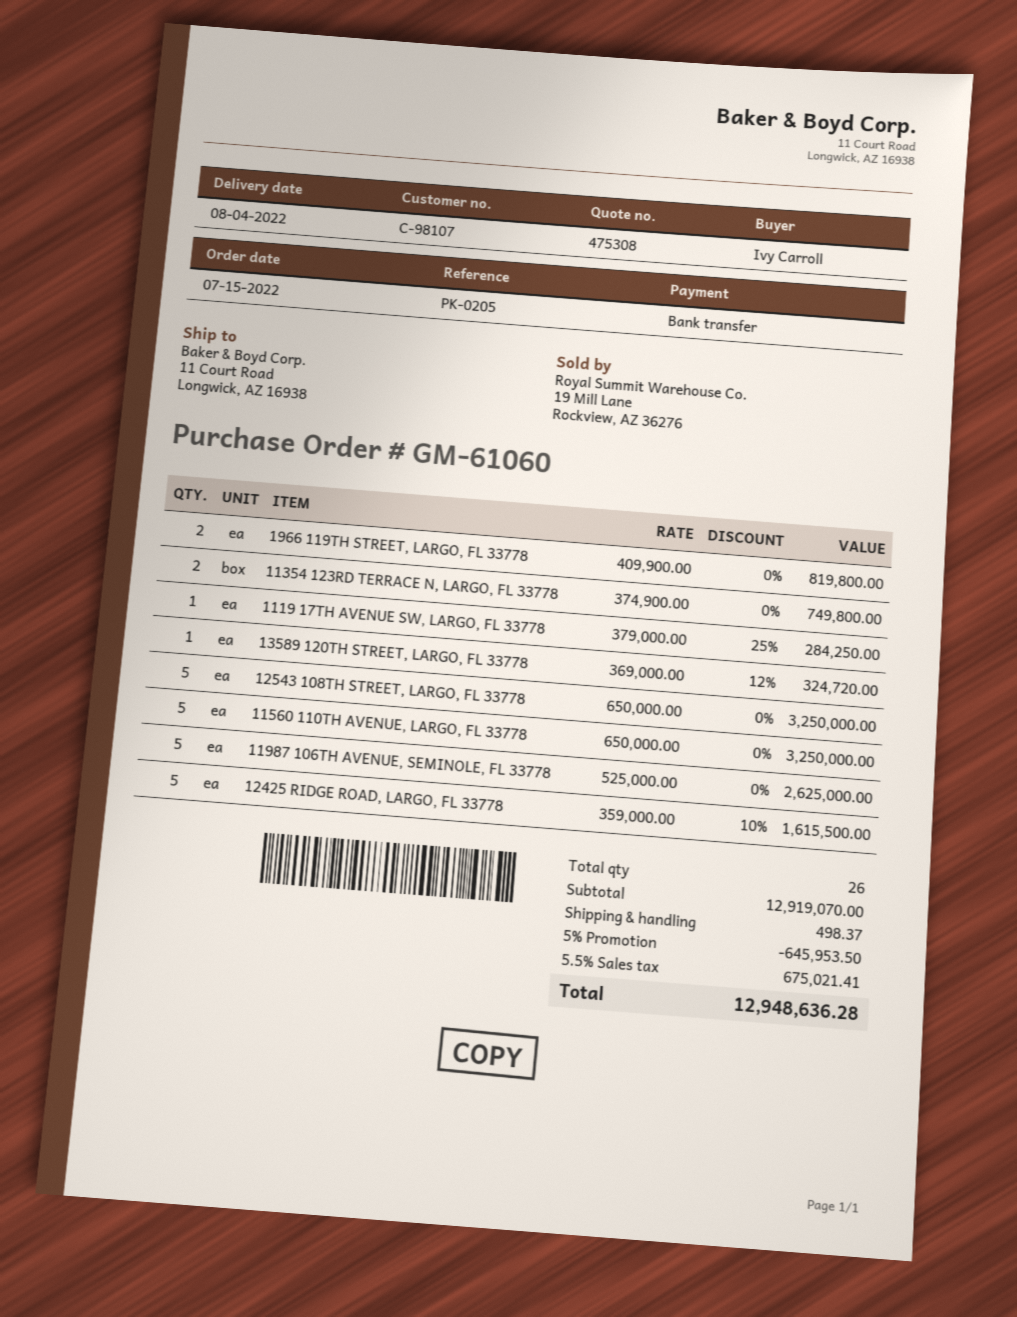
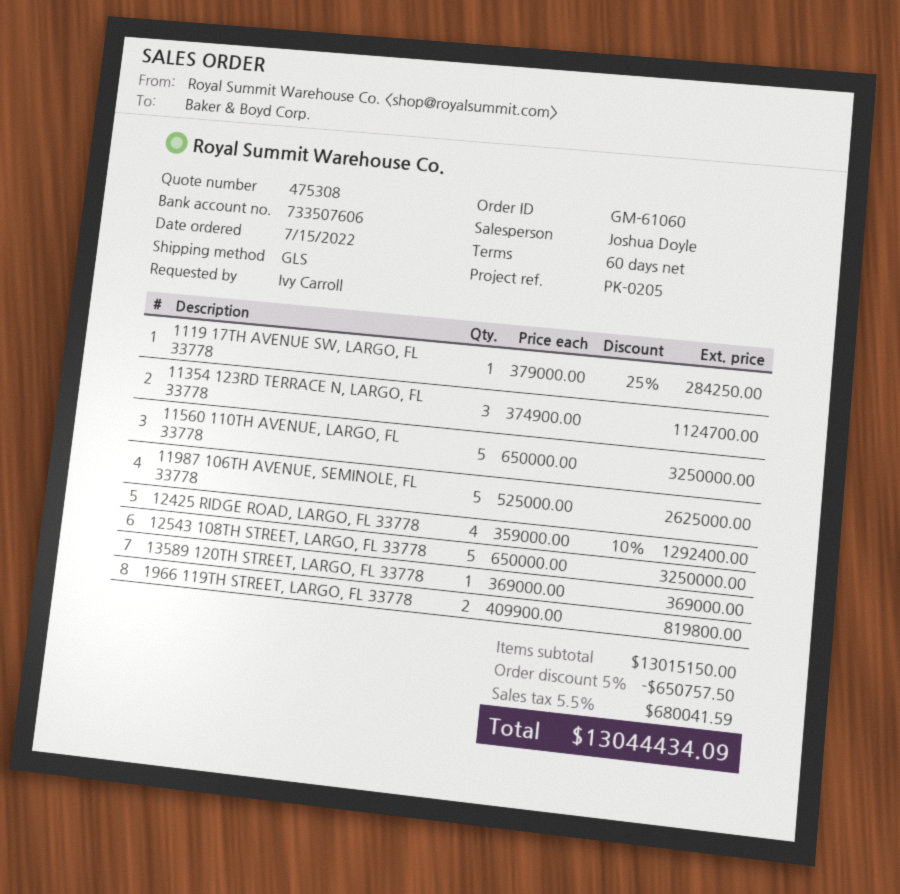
11354 123RD TERRACE N, LARGO, FL 33778: 2 x 374900.00 = 749800.00 -> 3 x 374900.00 = 1124700.00
13589 120TH STREET, LARGO, FL 33778: 1 x 369000.00 - 12% = 324720.00 -> 1 x 369000.00 = 369000.00
12425 RIDGE ROAD, LARGO, FL 33778: 5 x 359000.00 - 10% = 1615500.00 -> 4 x 359000.00 - 10% = 1292400.00
subtotal: 12919070.00 -> 13015150.00
discount: 5% = 645953.50 -> 5% = 650757.50
shipping: 498.37 -> none
tax: 5.5% = 675021.41 -> 5.5% = 680041.59
total: 12948636.28 -> 13044434.09

